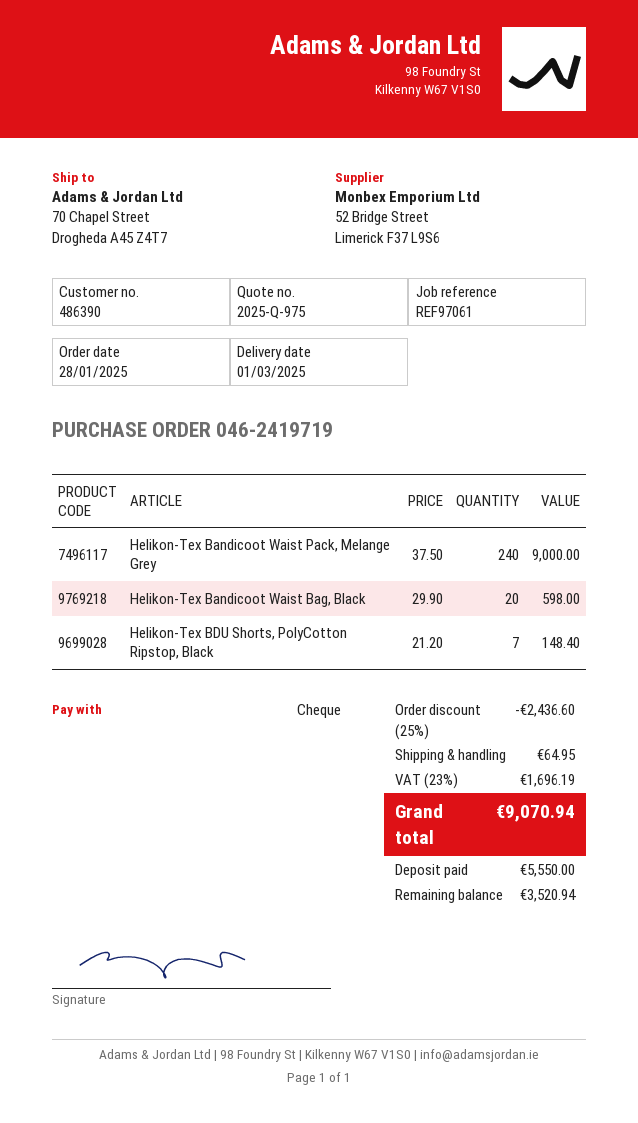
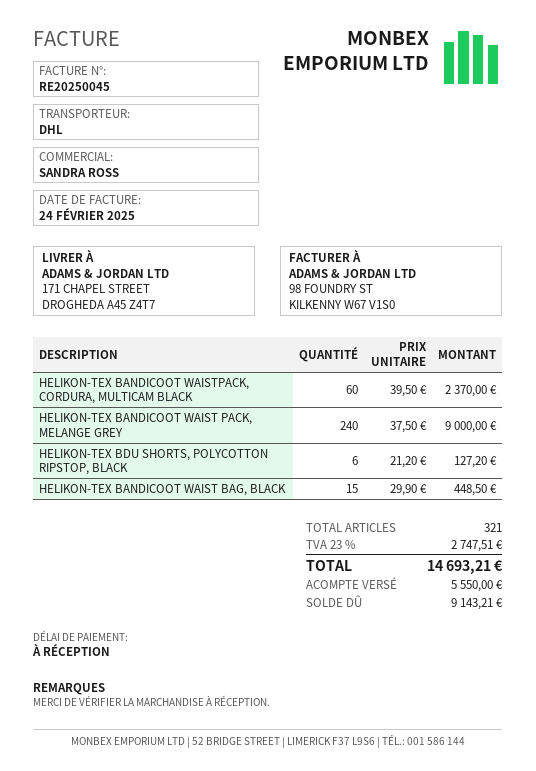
ship to: 70 Chapel Street, Drogheda A45 Z4T7 -> 171 CHAPEL STREET, DROGHEDA A45 Z4T7
Helikon-Tex Bandicoot Waist Bag, Black: 20 x 29.90 = 598.00 -> 15 x 29.90 = 448.50
Helikon-Tex BDU Shorts, PolyCotton Ripstop, Black: 7 x 21.20 = 148.40 -> 6 x 21.20 = 127.20
HELIKON-TEX BANDICOOT WAISTPACK, CORDURA, MULTICAM BLACK: none -> 60 x 39.50 = 2370.00
discount: 25% = 2436.60 -> none
shipping: 64.95 -> none
tax: 23% = 1696.19 -> 23% = 2747.51
total: 9070.94 -> 14693.21
balance: 3520.94 -> 9143.21

